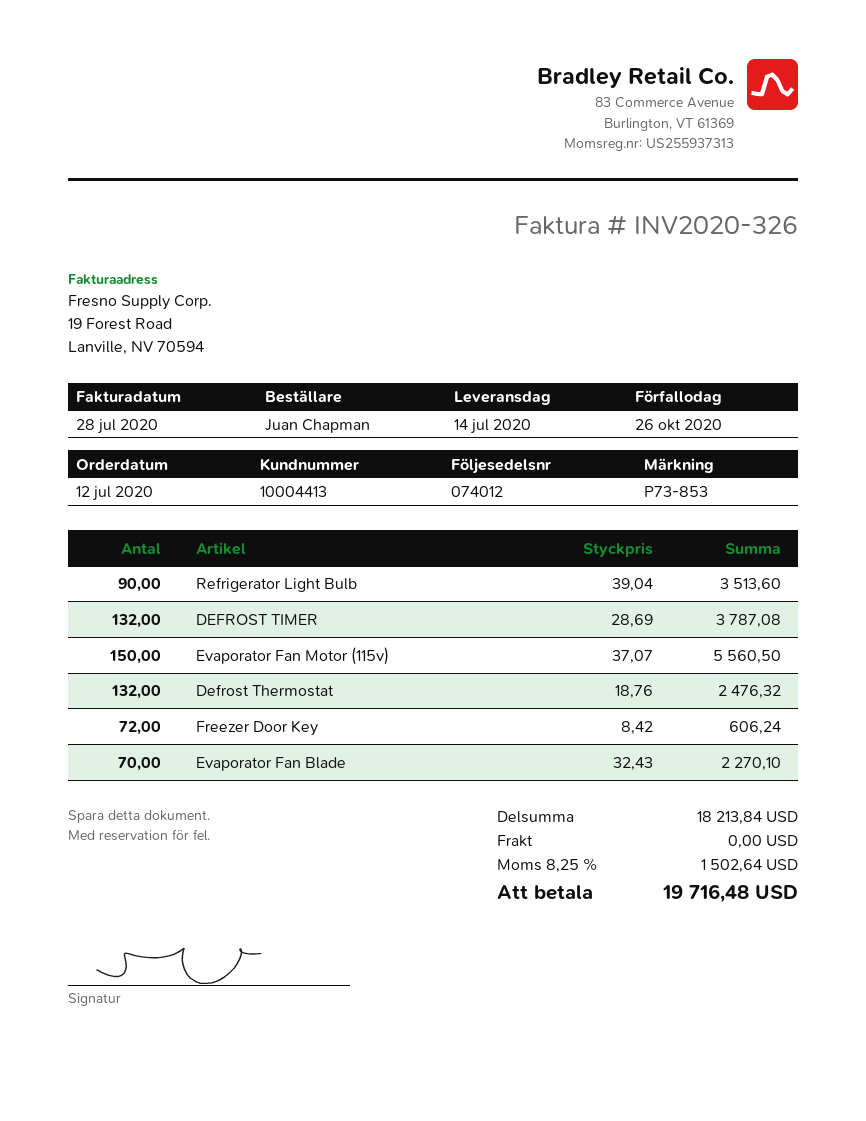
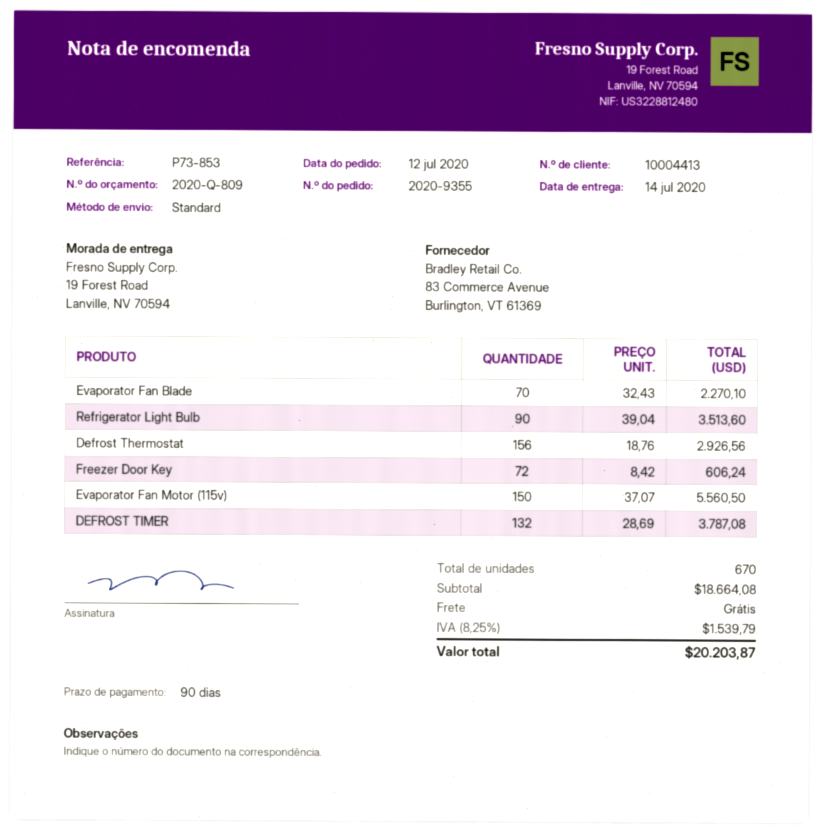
Defrost Thermostat: 132 x 18.76 = 2476.32 -> 156 x 18.76 = 2926.56
subtotal: 18213.84 -> 18664.08
tax: 8.25% = 1502.64 -> 8.25% = 1539.79
total: 19716.48 -> 20203.87

